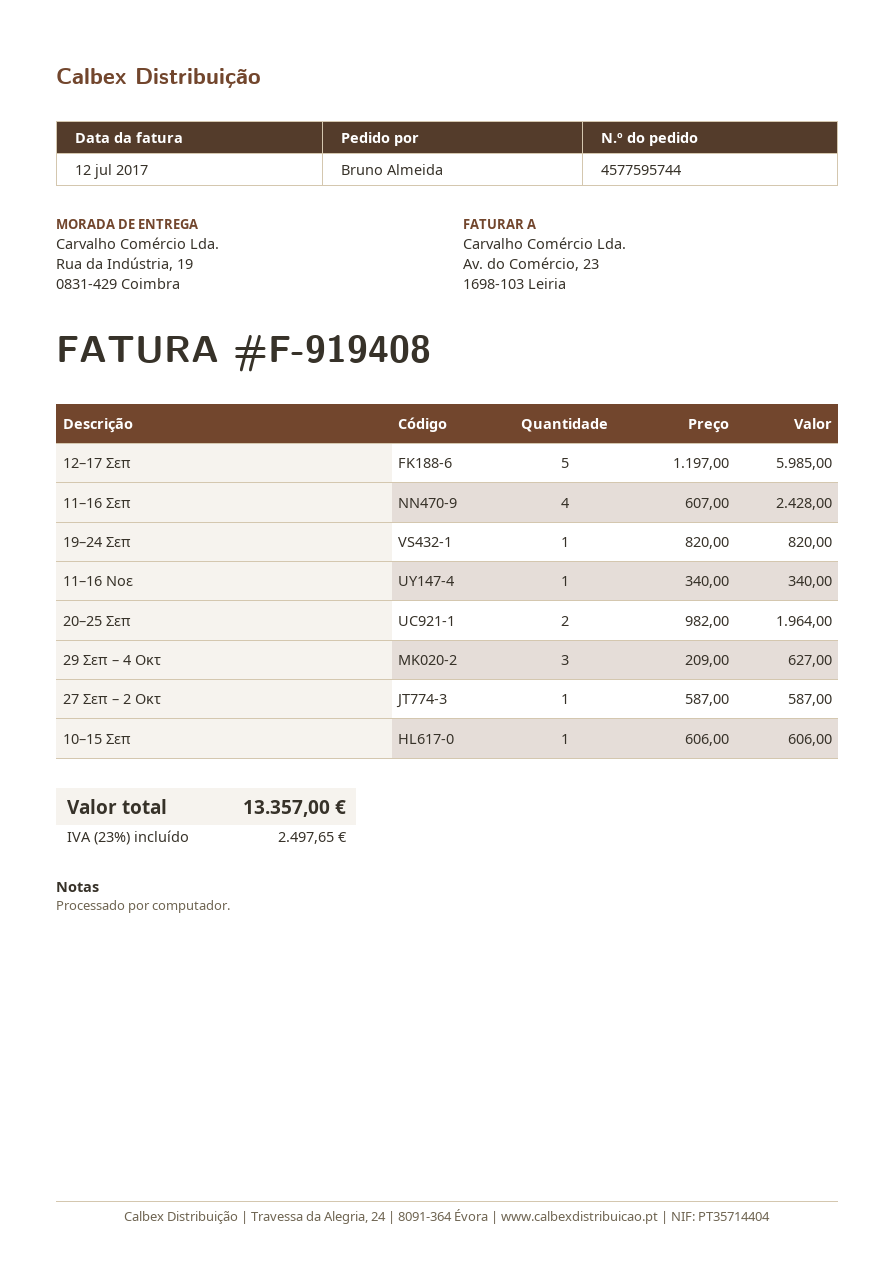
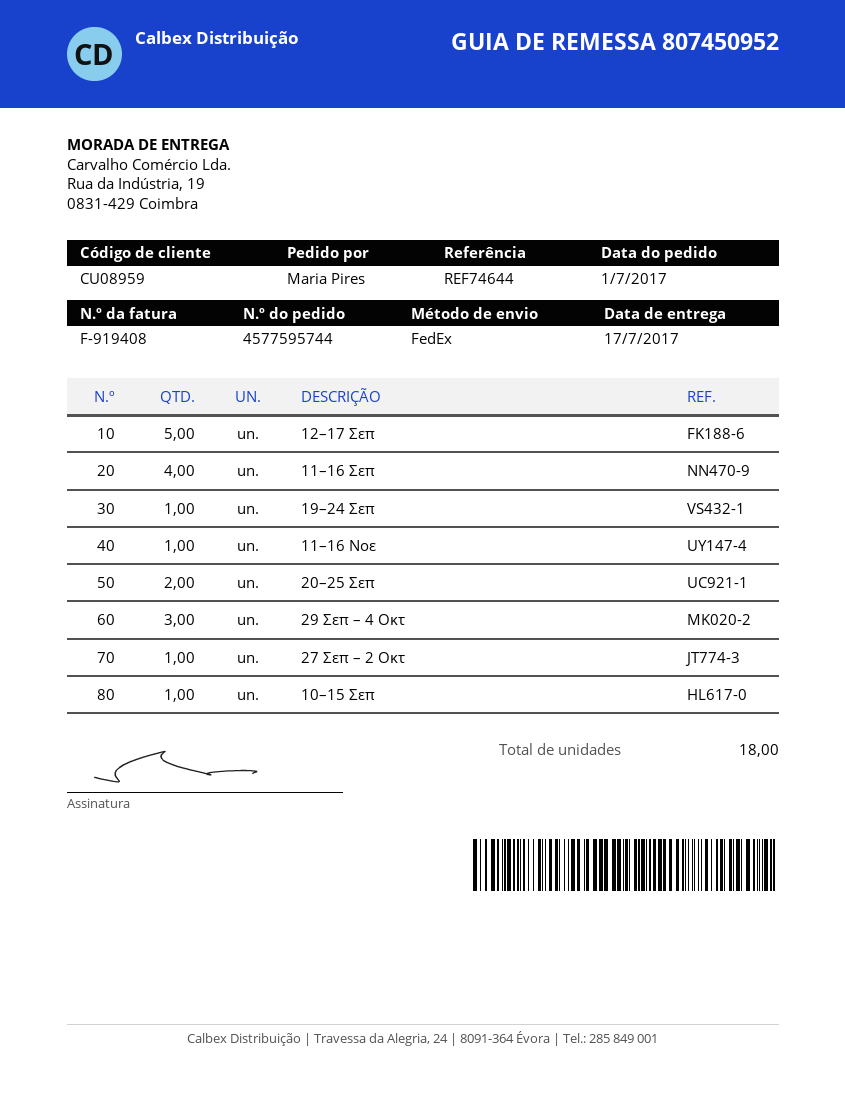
ordered by: Bruno Almeida -> Maria Pires

